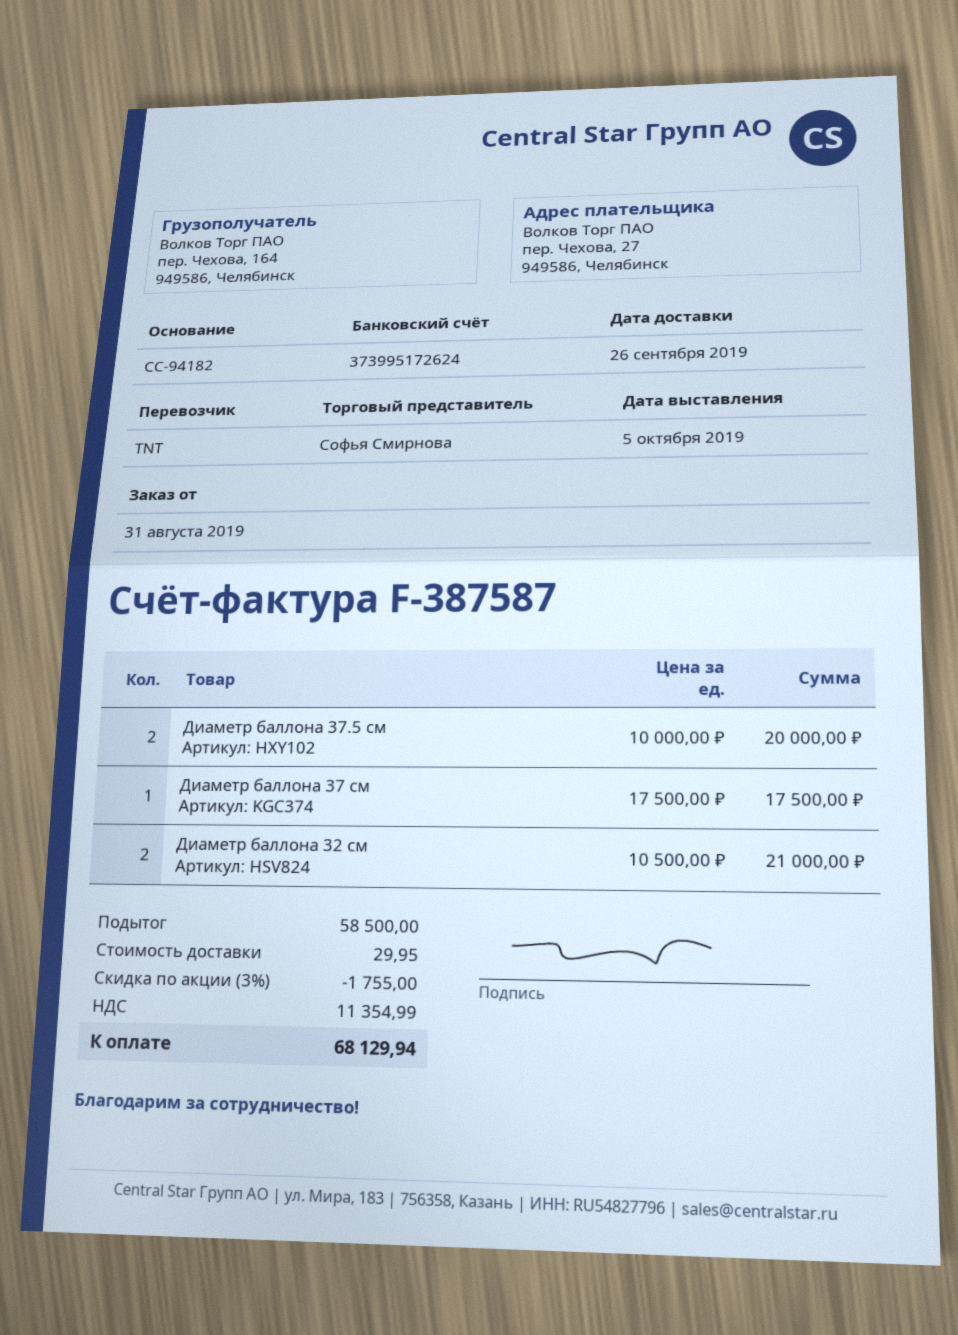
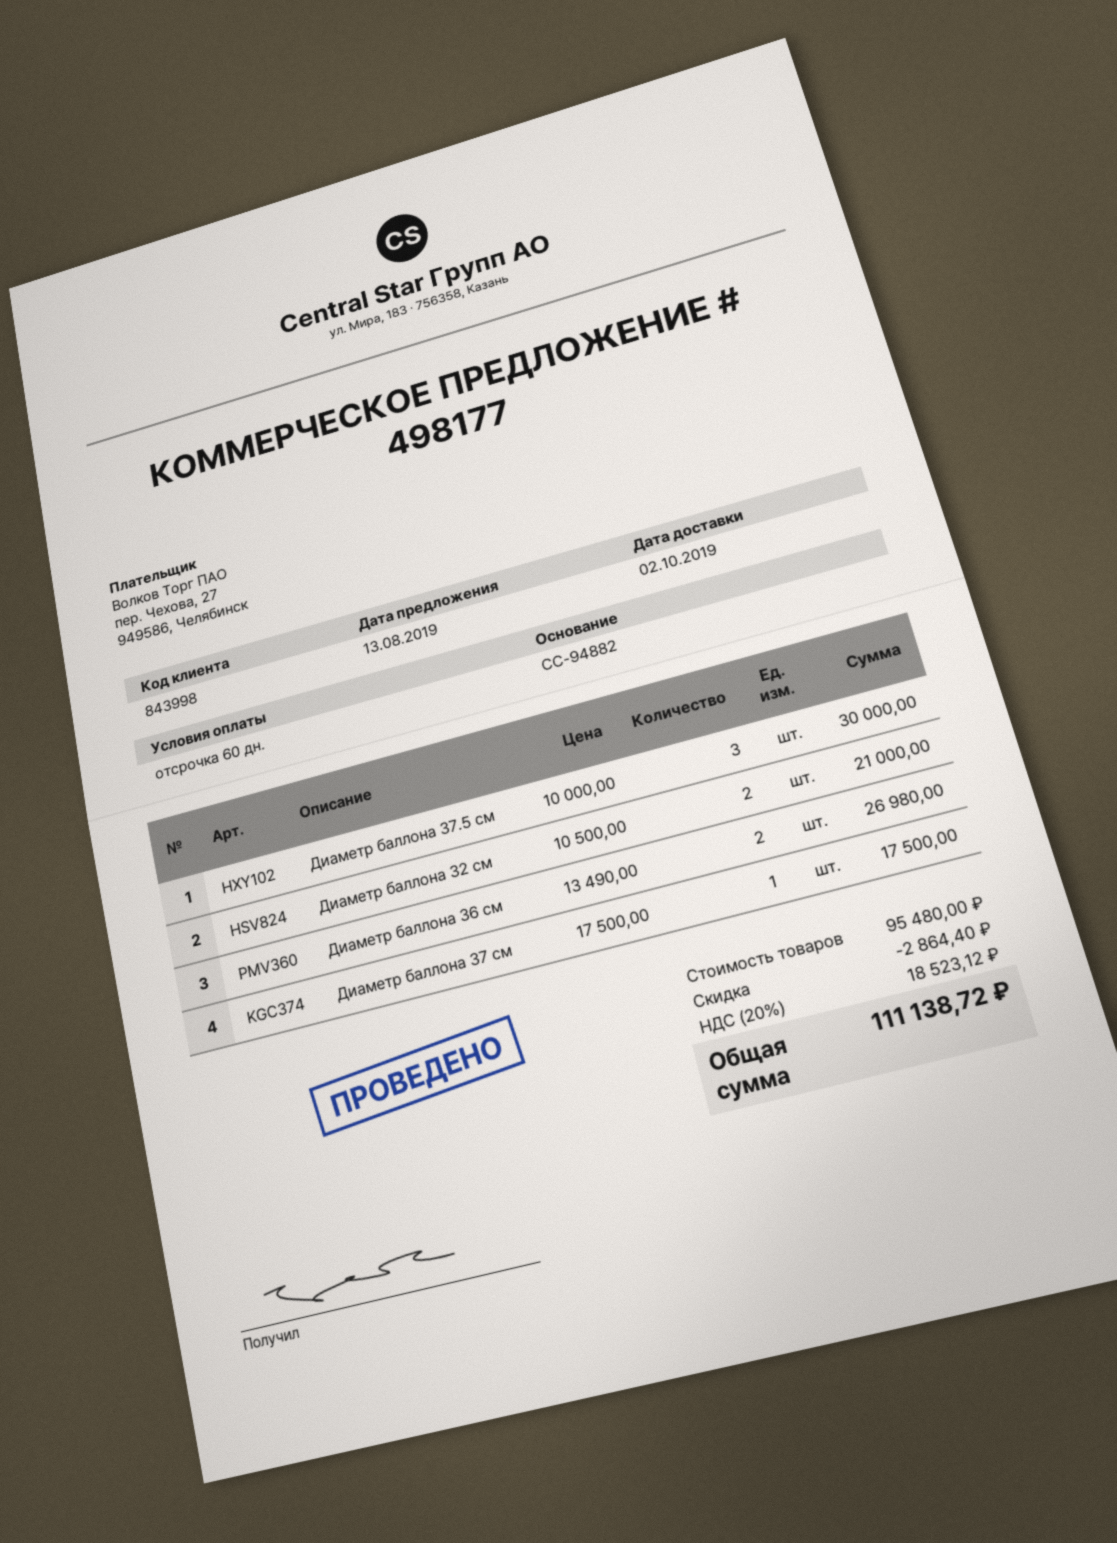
delivery date: 2019-09-26 -> 2019-10-02
reference: CC-94182 -> CC-94882
Диаметр баллона 37.5 см: 2 x 10000.00 = 20000.00 -> 3 x 10000.00 = 30000.00
Диаметр баллона 36 см: none -> 2 x 13490.00 = 26980.00
subtotal: 58500.00 -> 95480.00
discount: 1755.00 -> 2864.40
shipping: 29.95 -> none
tax: 11354.99 -> 18523.12
total: 68129.94 -> 111138.72

